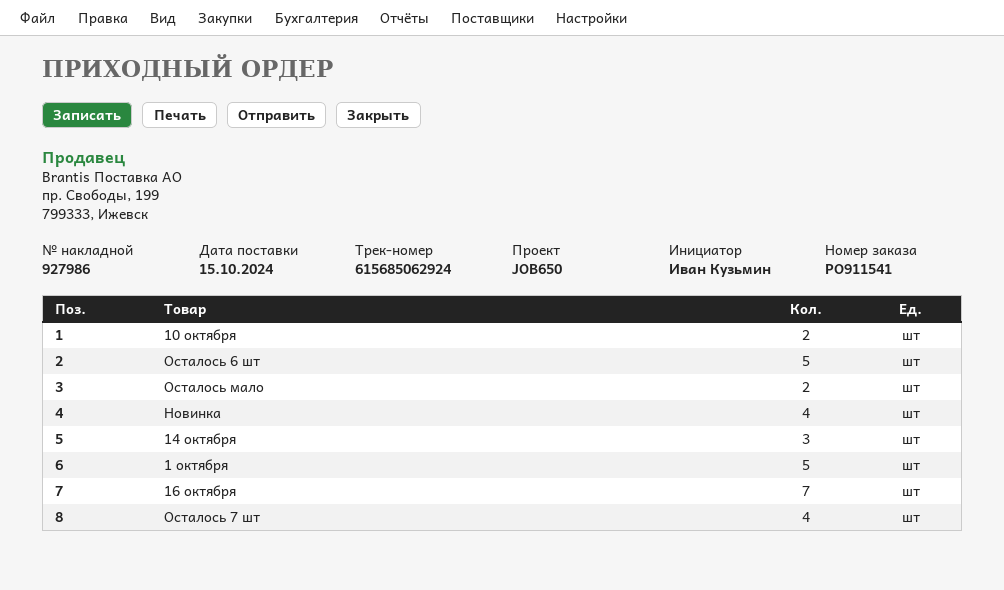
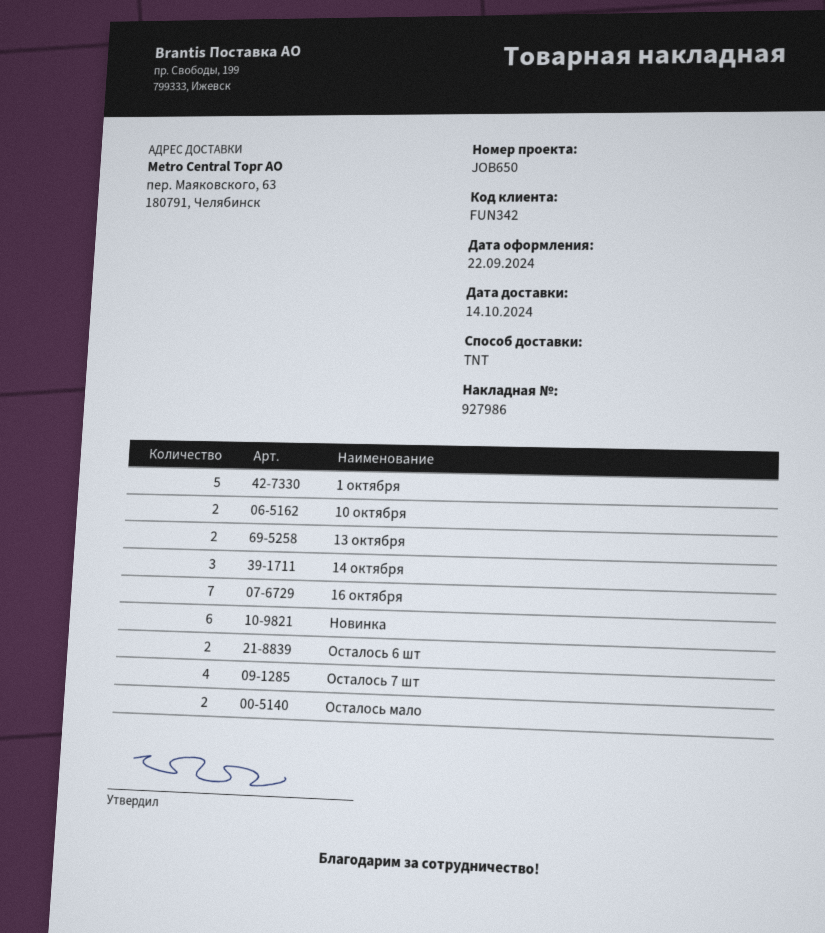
delivery date: 2024-10-15 -> 2024-10-14
Осталось 6 шт: 5 -> 2
Новинка: 4 -> 6
13 октября: none -> 2

